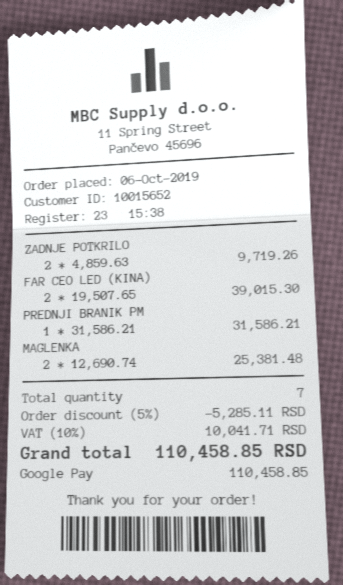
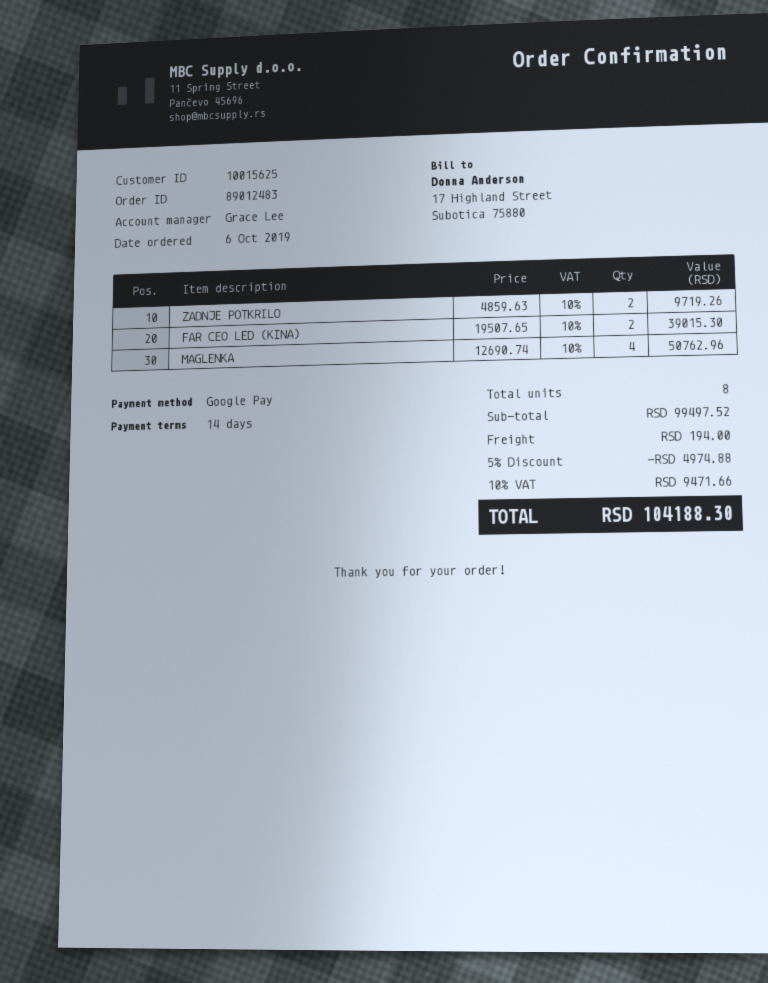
customer number: 10015652 -> 10015625
PREDNJI BRANIK PM: 1 x 31586.21 = 31586.21 -> none
MAGLENKA: 2 x 12690.74 = 25381.48 -> 4 x 12690.74 = 50762.96
total quantity: 7 -> 8
discount: 5% = 5285.11 -> 5% = 4974.88
shipping: none -> 194.00
tax: 10% = 10041.71 -> 10% = 9471.66
total: 110458.85 -> 104188.30

